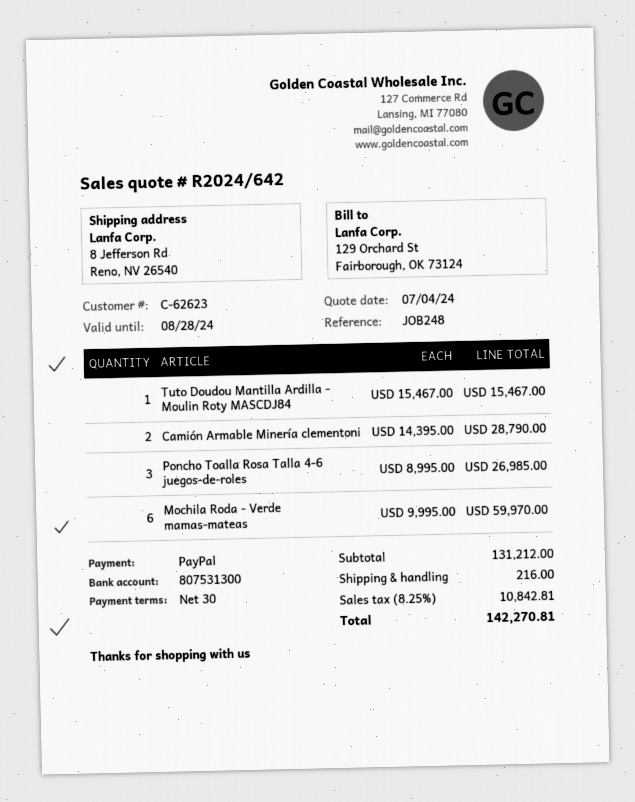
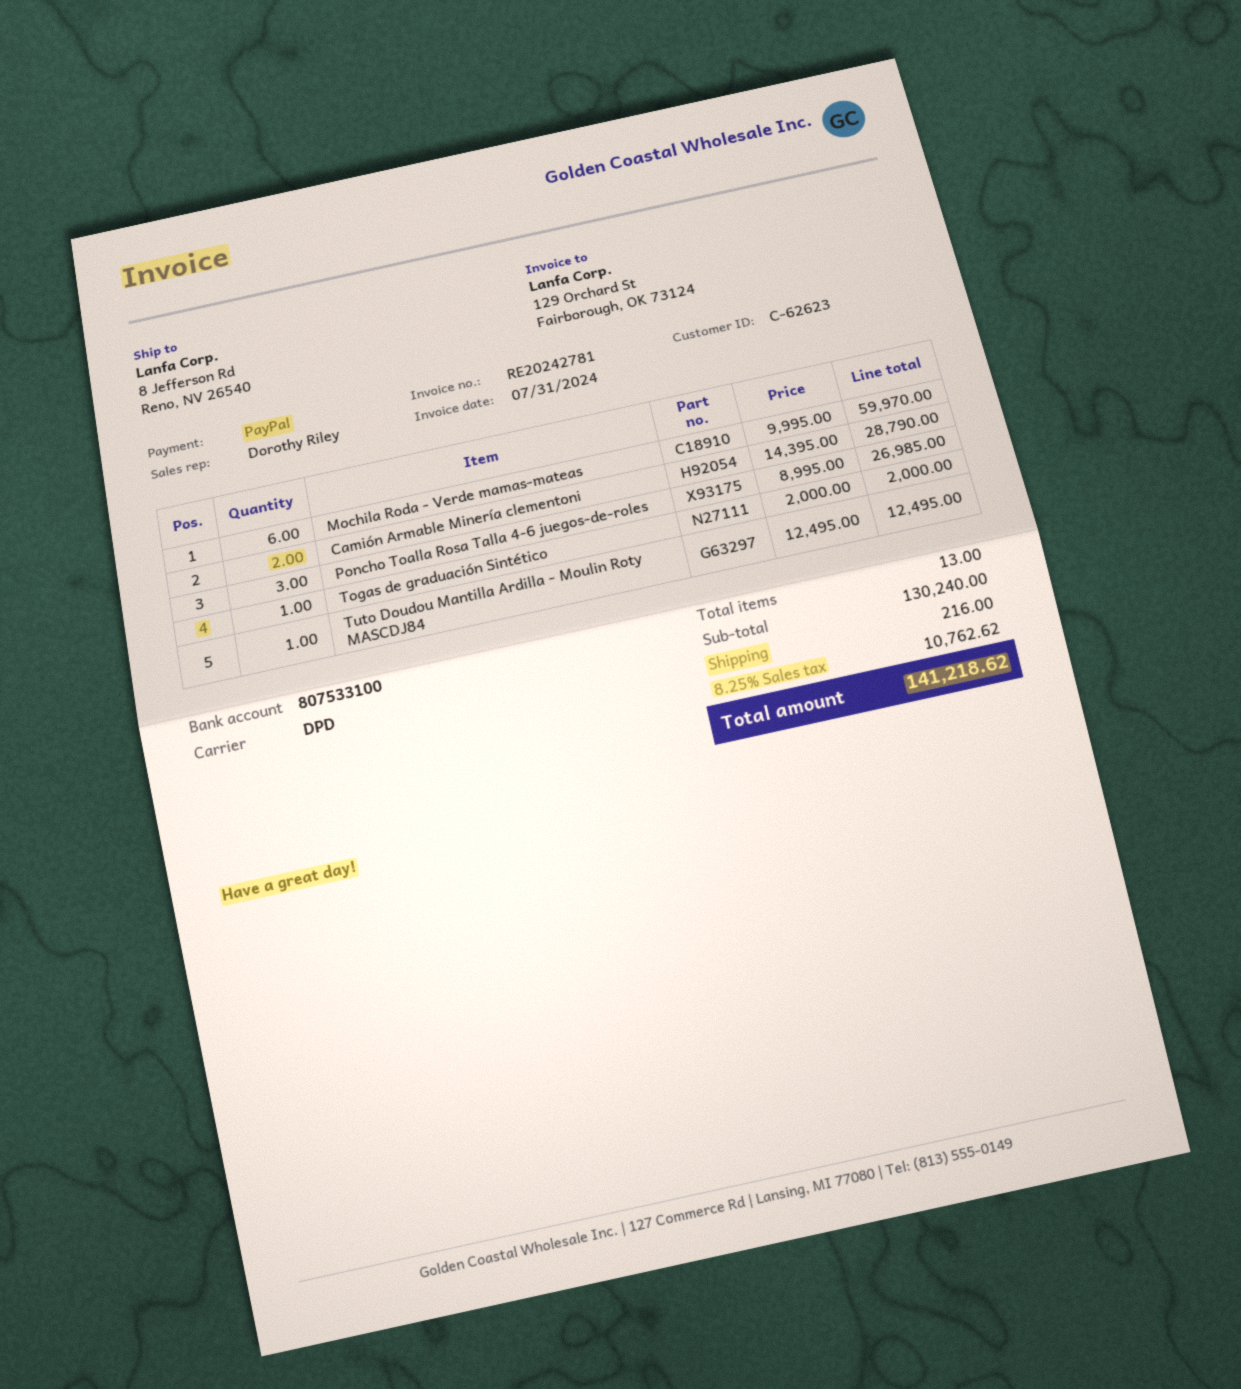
bank account: 807531300 -> 807533100
Tuto Doudou Mantilla Ardilla - Moulin Roty MASCDJ84: 1 x 15467.00 = 15467.00 -> 1 x 12495.00 = 12495.00
Togas de graduación Sintético: none -> 1 x 2000.00 = 2000.00
subtotal: 131212.00 -> 130240.00
tax: 8.25% = 10842.81 -> 8.25% = 10762.62
total: 142270.81 -> 141218.62

